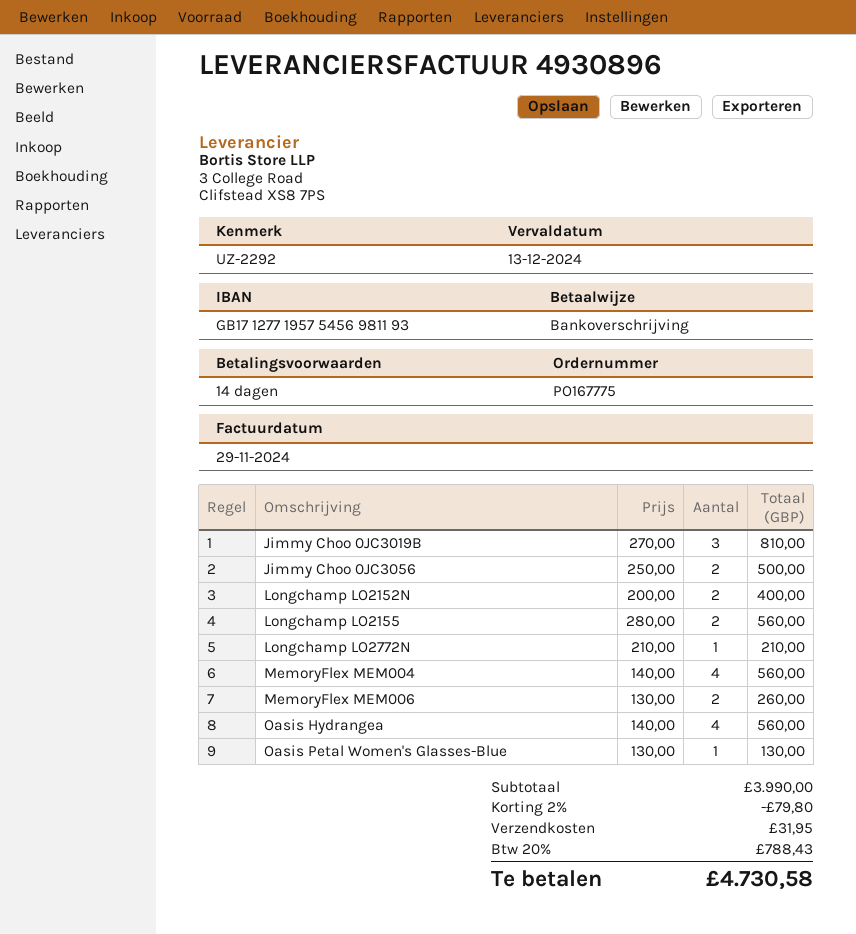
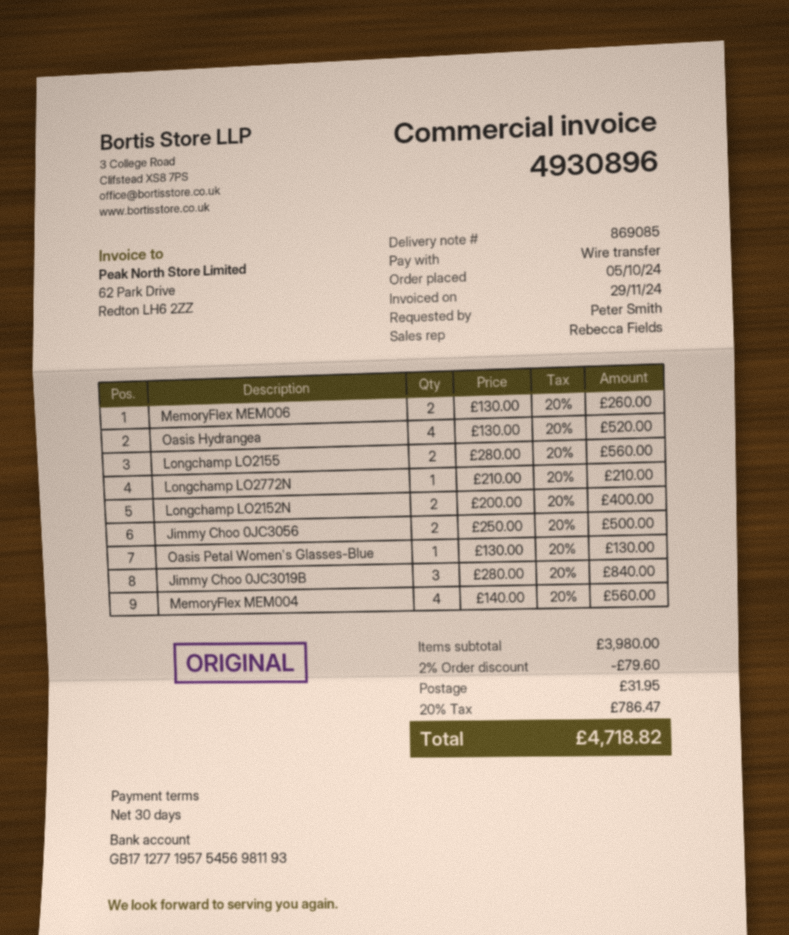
payment terms: 14 days -> 30 days
Jimmy Choo 0JC3019B: 3 x 270.00 = 810.00 -> 3 x 280.00 = 840.00
Oasis Hydrangea: 4 x 140.00 = 560.00 -> 4 x 130.00 = 520.00
subtotal: 3990.00 -> 3980.00
discount: 2% = 79.80 -> 2% = 79.60
tax: 20% = 788.43 -> 20% = 786.47
total: 4730.58 -> 4718.82

